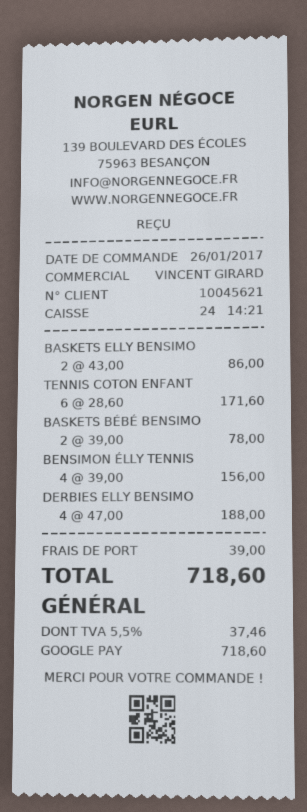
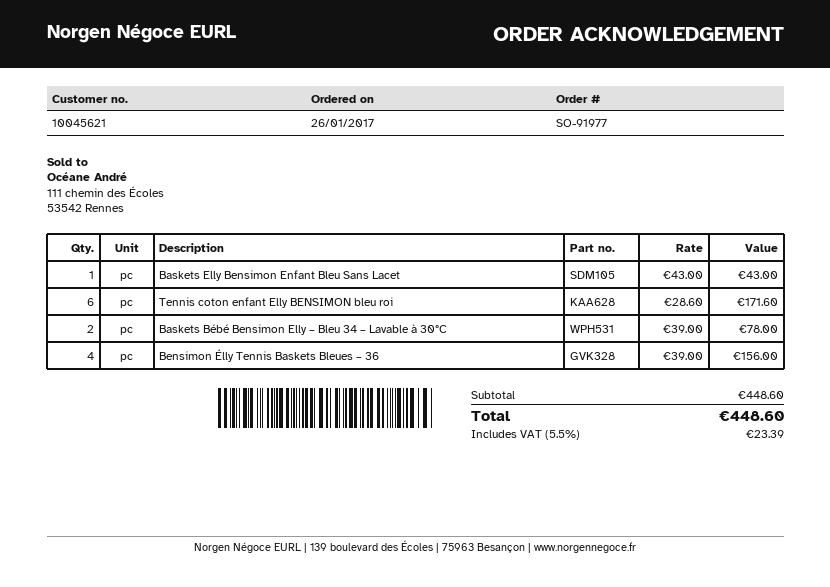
BASKETS ELLY BENSIMO: 2 x 43.00 = 86.00 -> 1 x 43.00 = 43.00
DERBIES ELLY BENSIMO: 4 x 47.00 = 188.00 -> none
shipping: 39.00 -> none
tax: 5.5% = 37.46 -> 5.5% = 23.39
total: 718.60 -> 448.60

